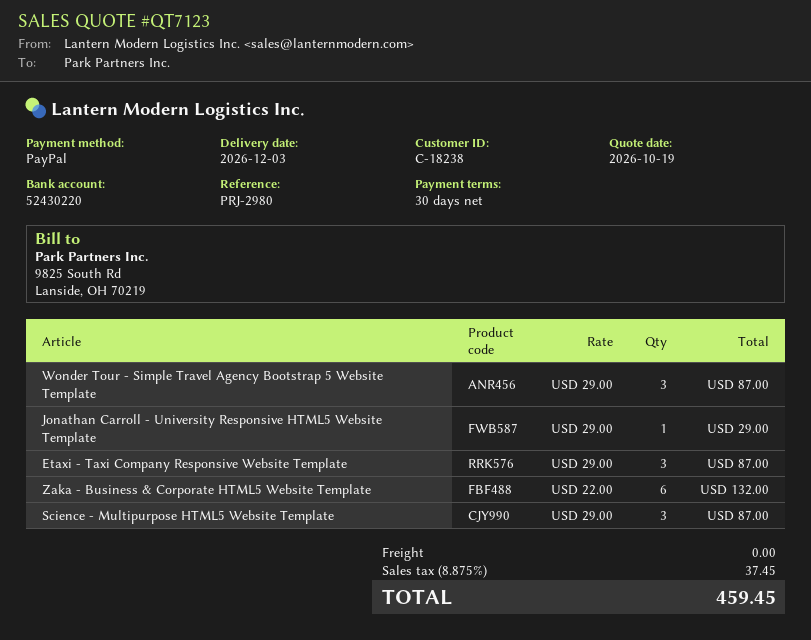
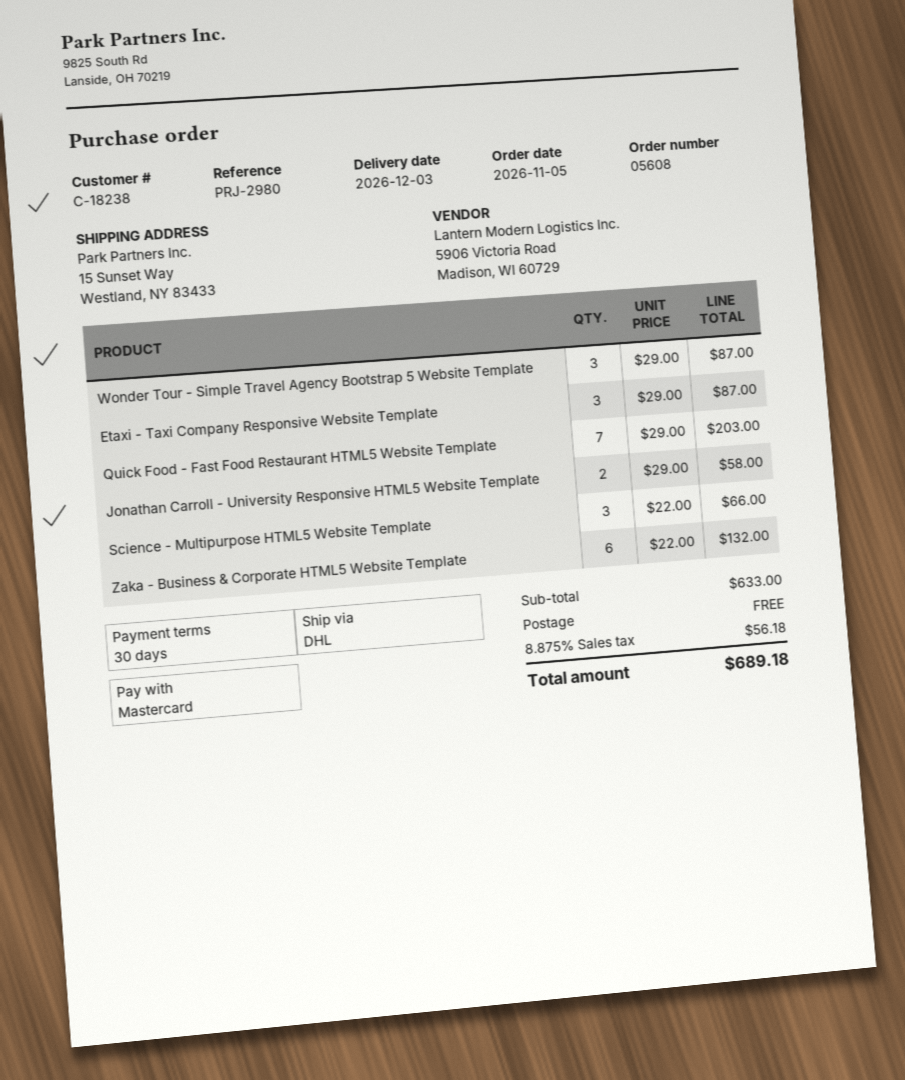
payment method: PayPal -> Mastercard
Jonathan Carroll - University Responsive HTML5 Website Template: 1 x 29.00 = 29.00 -> 2 x 29.00 = 58.00
Science - Multipurpose HTML5 Website Template: 3 x 29.00 = 87.00 -> 3 x 22.00 = 66.00
Quick Food - Fast Food Restaurant HTML5 Website Template: none -> 7 x 29.00 = 203.00
tax: 8.875% = 37.45 -> 8.875% = 56.18
total: 459.45 -> 689.18

